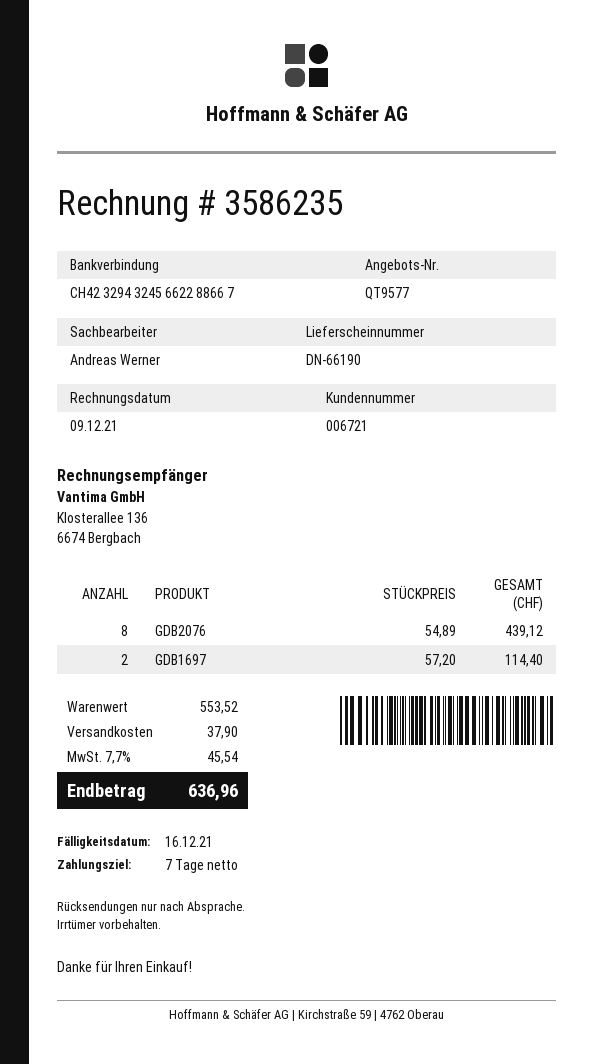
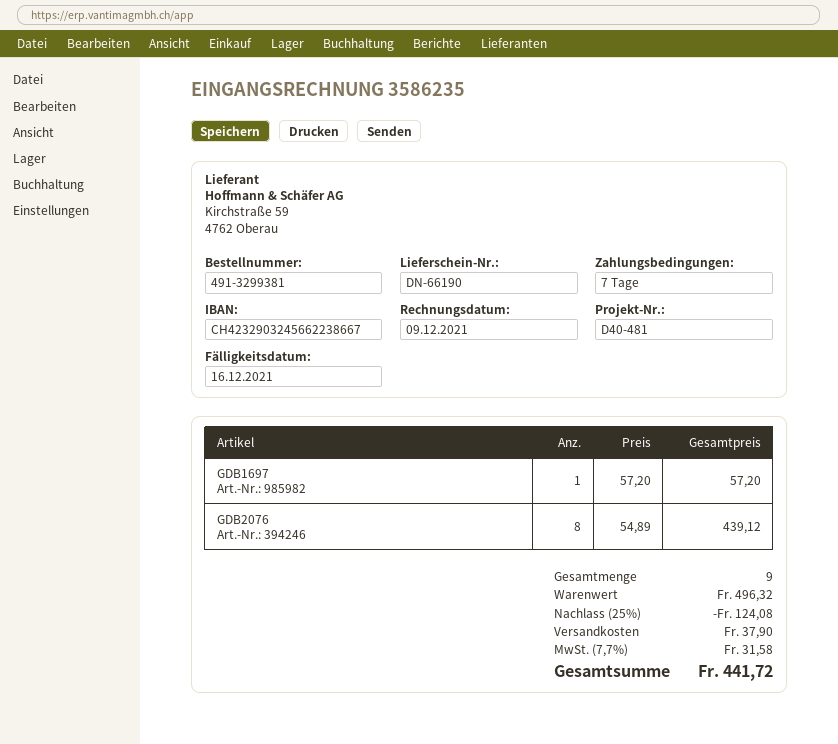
bank account: CH4232943245662288667 -> CH4232903245662238667
GDB1697: 2 x 57.20 = 114.40 -> 1 x 57.20 = 57.20
subtotal: 553.52 -> 496.32
discount: none -> 25% = 124.08
tax: 7.7% = 45.54 -> 7.7% = 31.58
total: 636.96 -> 441.72

